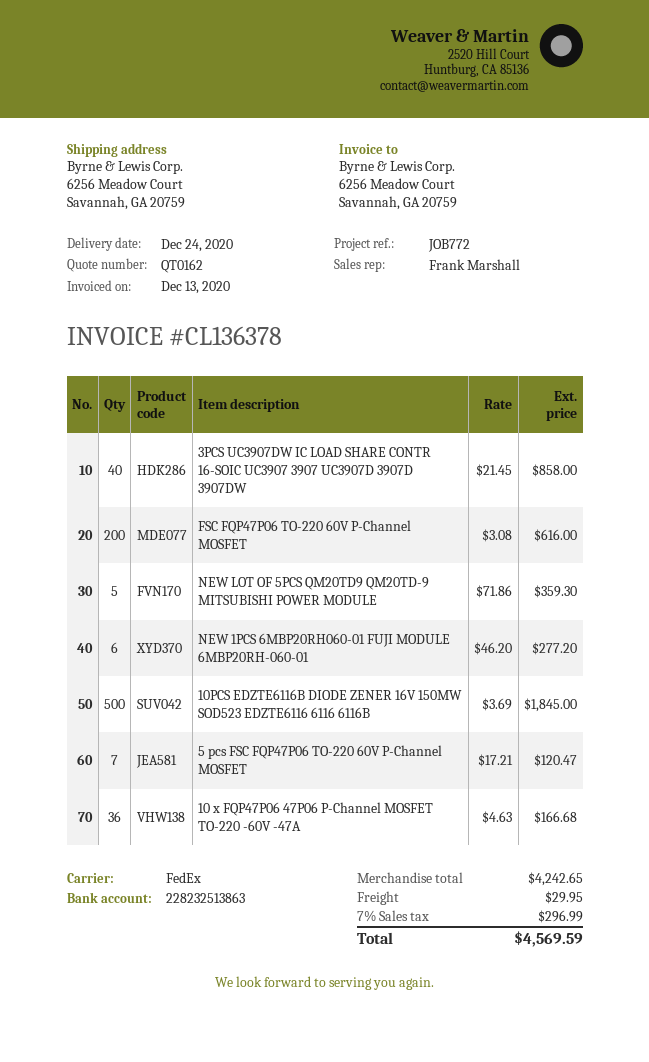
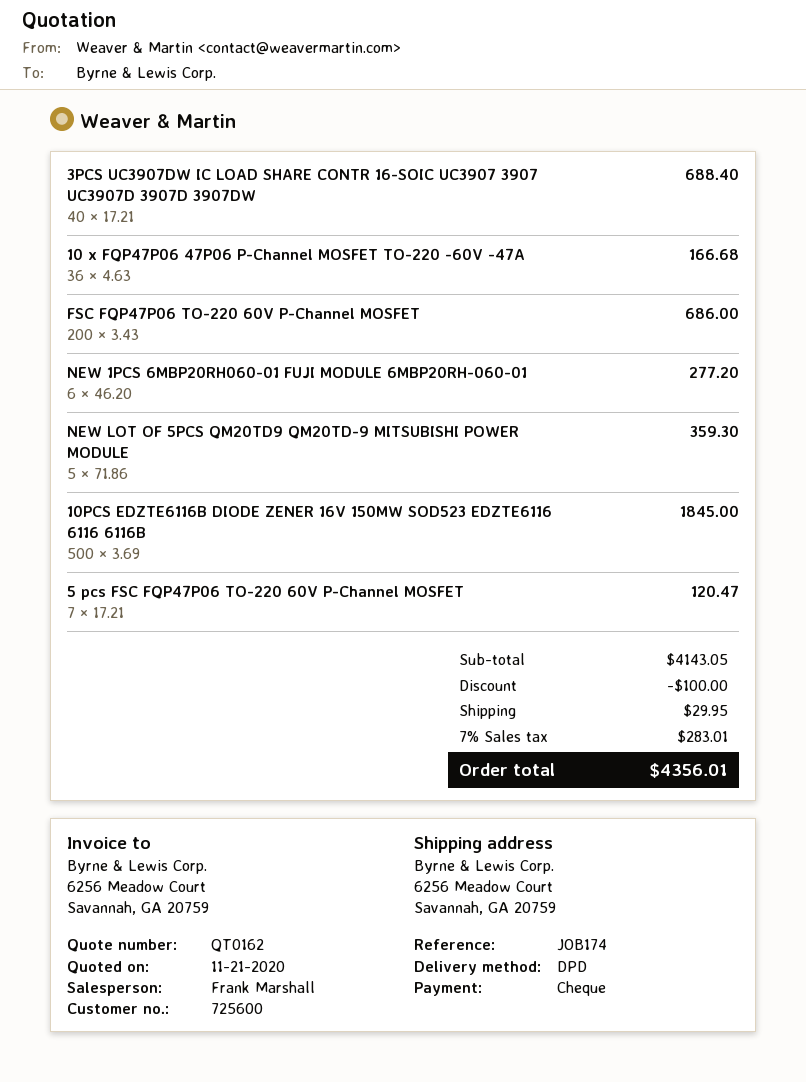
reference: JOB772 -> JOB174
shipping method: FedEx -> DPD
3PCS UC3907DW IC LOAD SHARE CONTR 16-SOIC UC3907 3907 UC3907D 3907D 3907DW: 40 x 21.45 = 858.00 -> 40 x 17.21 = 688.40
FSC FQP47P06 TO-220 60V P-Channel MOSFET: 200 x 3.08 = 616.00 -> 200 x 3.43 = 686.00
subtotal: 4242.65 -> 4143.05
discount: none -> 100.00
tax: 7% = 296.99 -> 7% = 283.01
total: 4569.59 -> 4356.01

